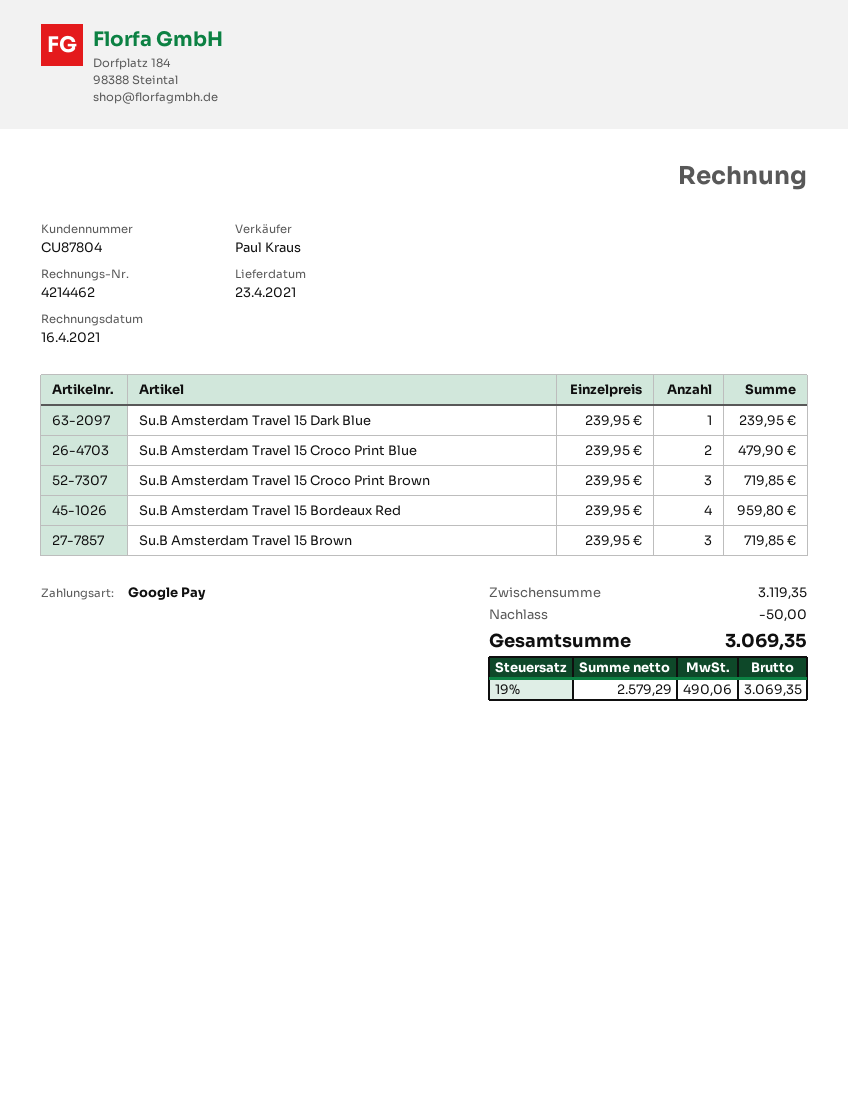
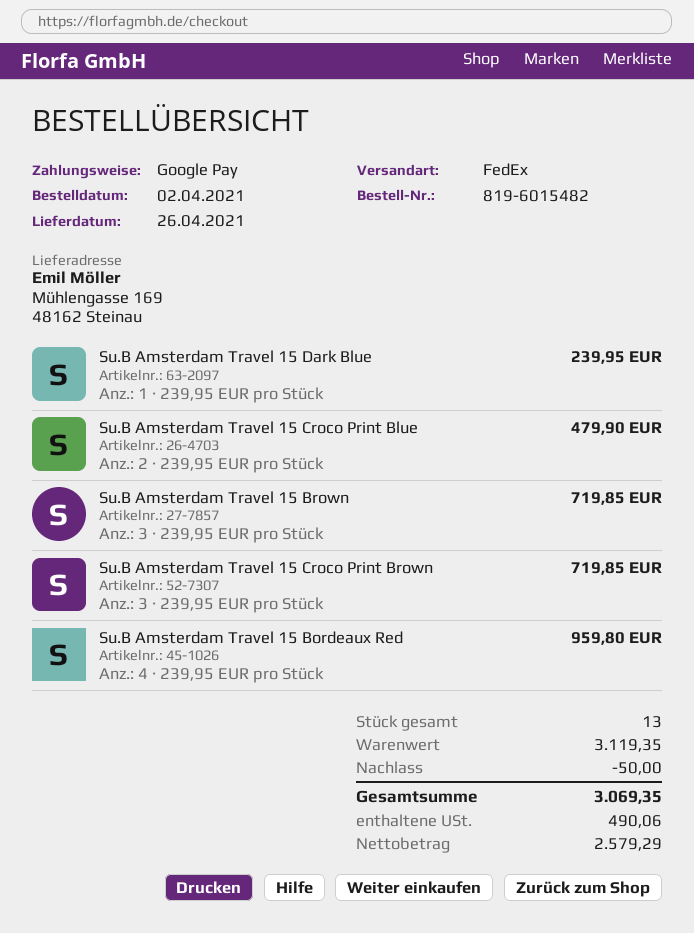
delivery date: 2021-04-23 -> 2021-04-26

